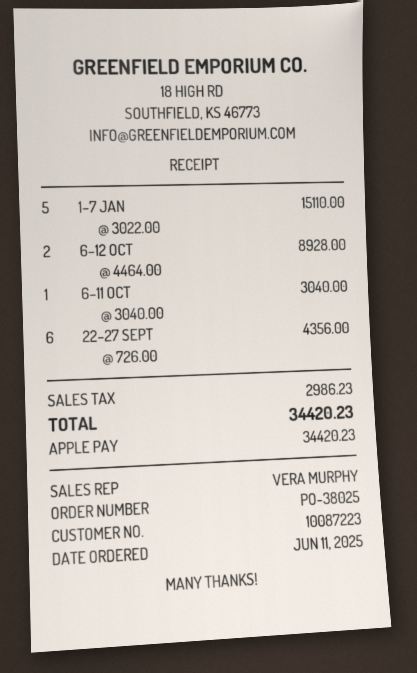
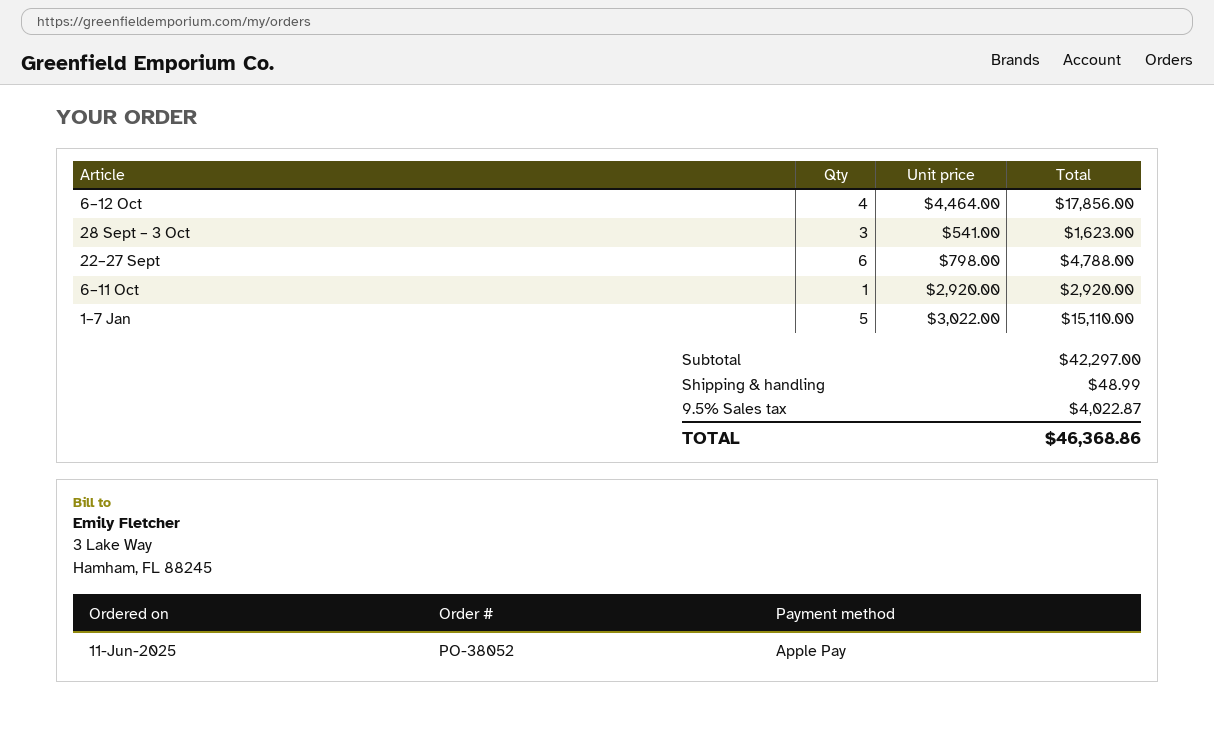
order number: PO-38025 -> PO-38052
6–12 OCT: 2 x 4464.00 = 8928.00 -> 4 x 4464.00 = 17856.00
6–11 OCT: 1 x 3040.00 = 3040.00 -> 1 x 2920.00 = 2920.00
22–27 SEPT: 6 x 726.00 = 4356.00 -> 6 x 798.00 = 4788.00
28 Sept – 3 Oct: none -> 3 x 541.00 = 1623.00
shipping: none -> 48.99
tax: 2986.23 -> 4022.87
total: 34420.23 -> 46368.86

